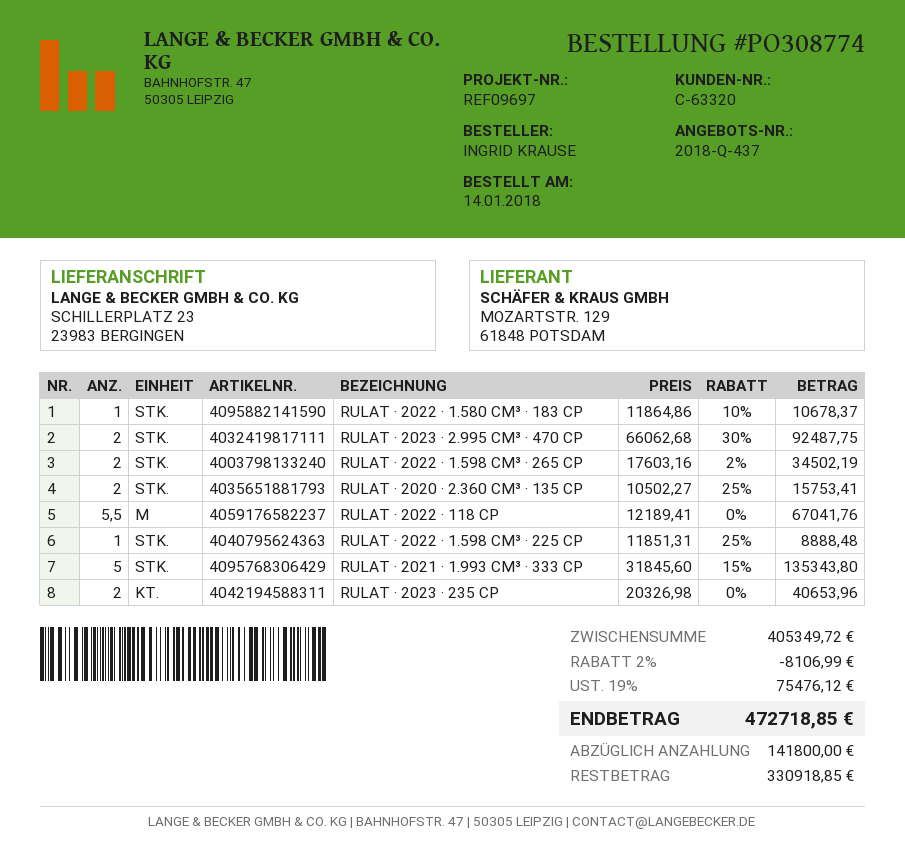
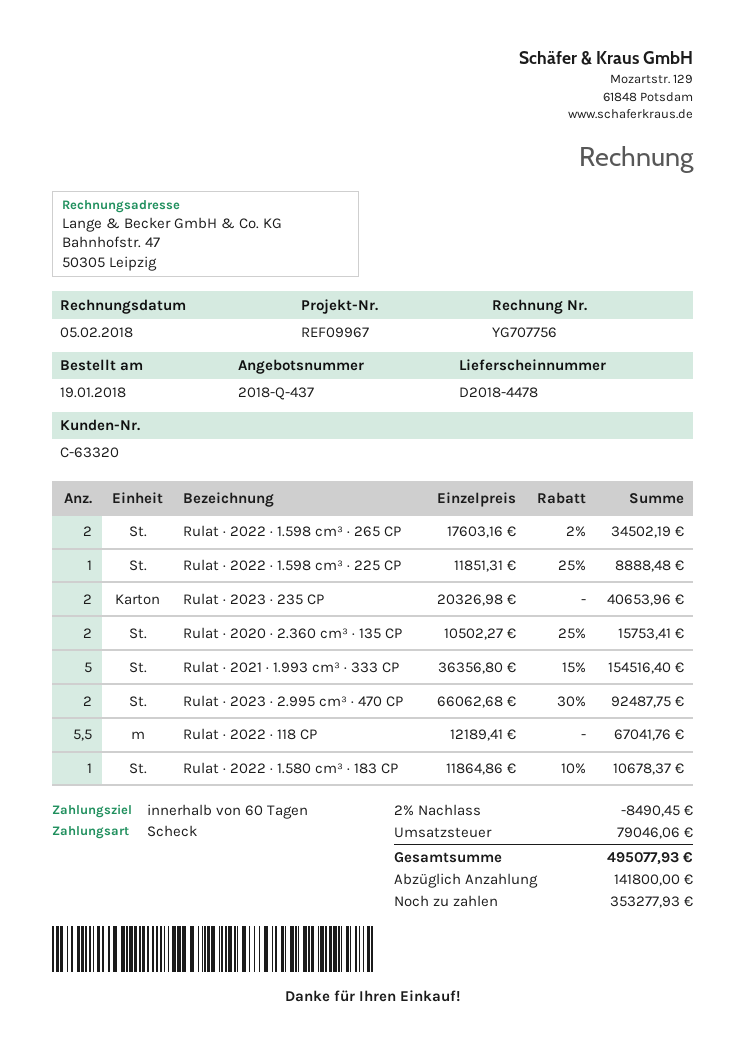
order date: 2018-01-14 -> 2018-01-19
reference: REF09697 -> REF09967
RULAT · 2021 · 1.993 CM³ · 333 CP: 5 x 31845.60 - 15% = 135343.80 -> 5 x 36356.80 - 15% = 154516.40
discount: 2% = 8106.99 -> 2% = 8490.45
tax: 75476.12 -> 79046.06
total: 472718.85 -> 495077.93
balance: 330918.85 -> 353277.93

